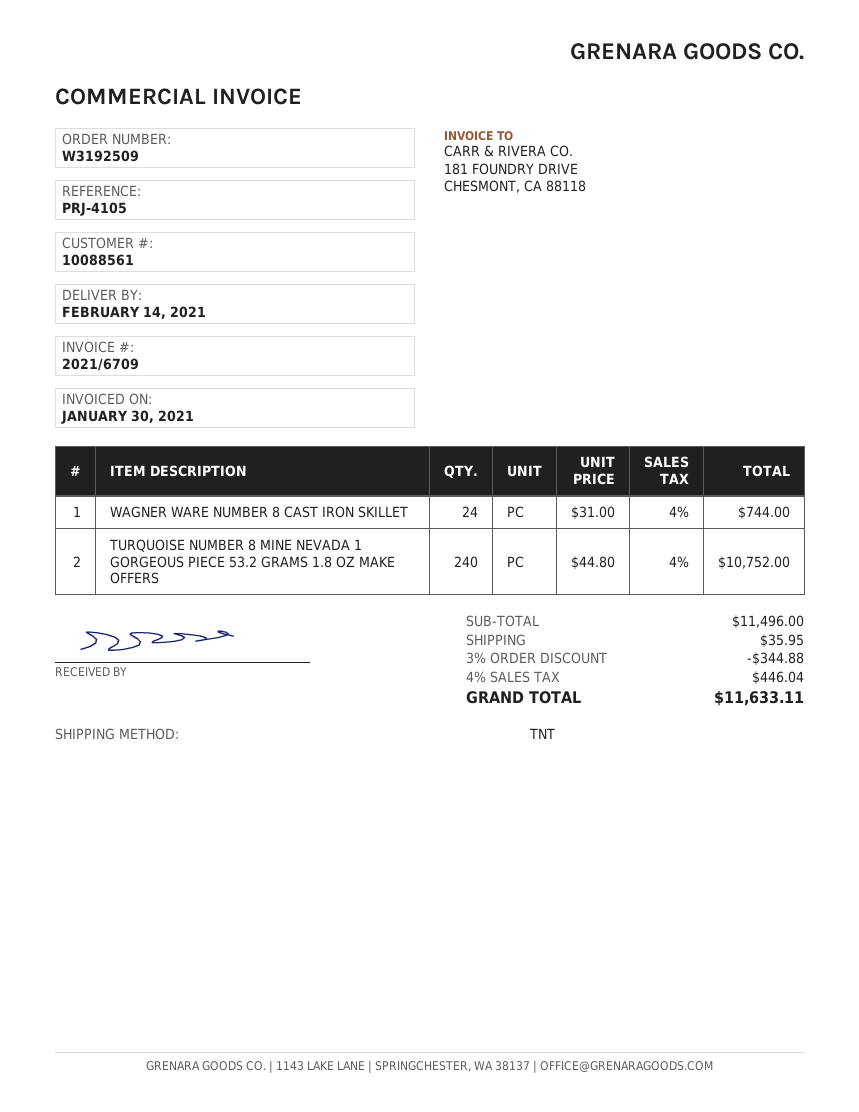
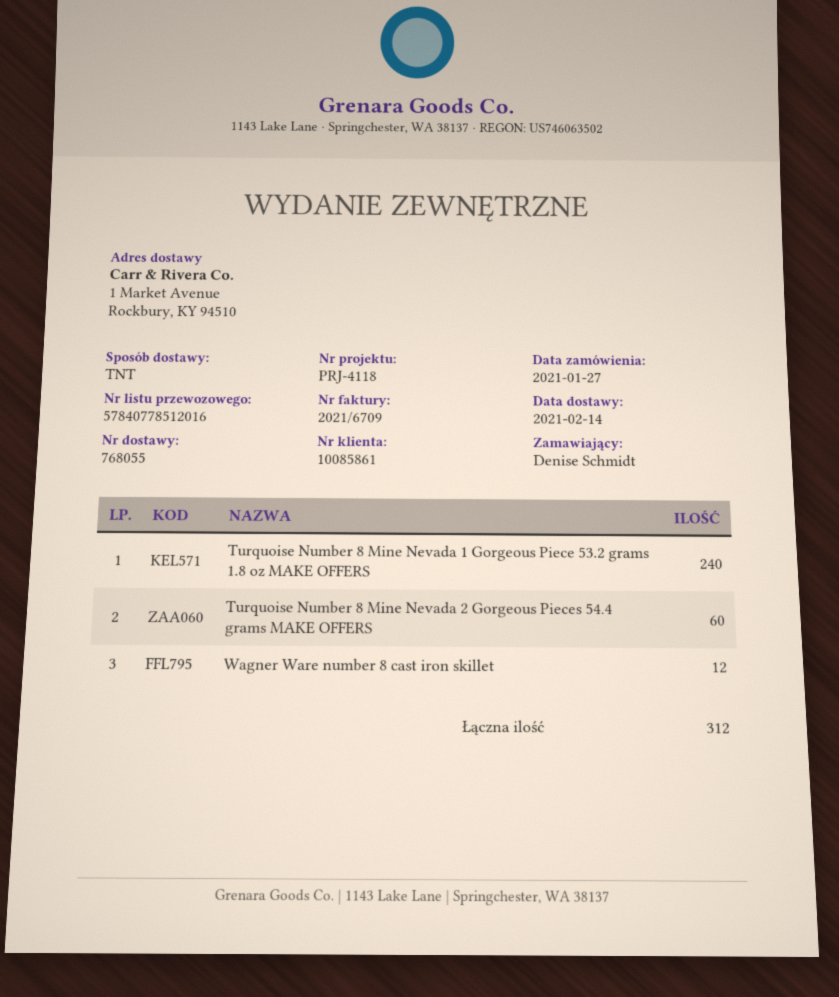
customer number: 10088561 -> 10085861
reference: PRJ-4105 -> PRJ-4118
WAGNER WARE NUMBER 8 CAST IRON SKILLET: 24 -> 12
Turquoise Number 8 Mine Nevada 2 Gorgeous Pieces 54.4 grams MAKE OFFERS: none -> 60

